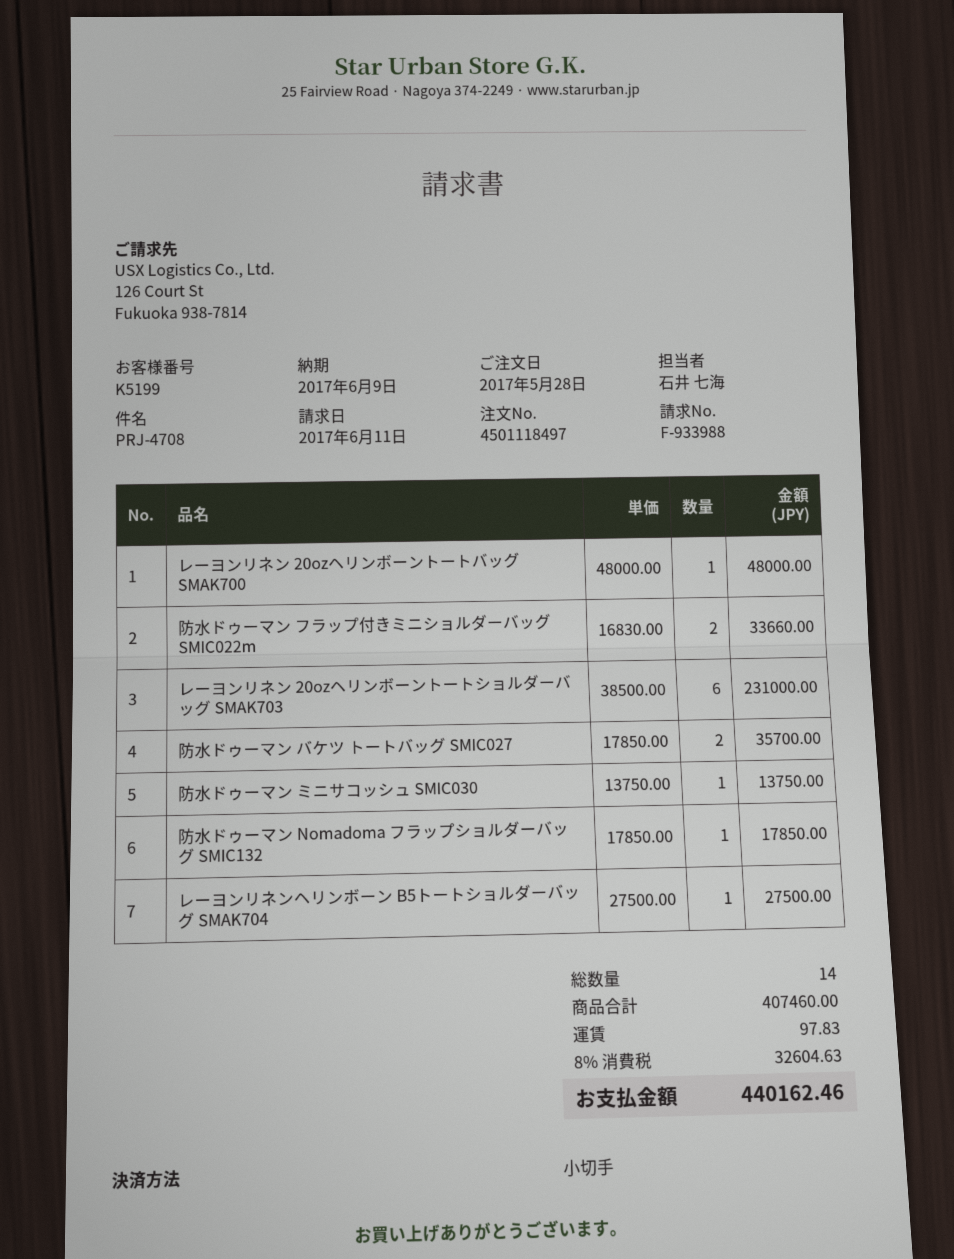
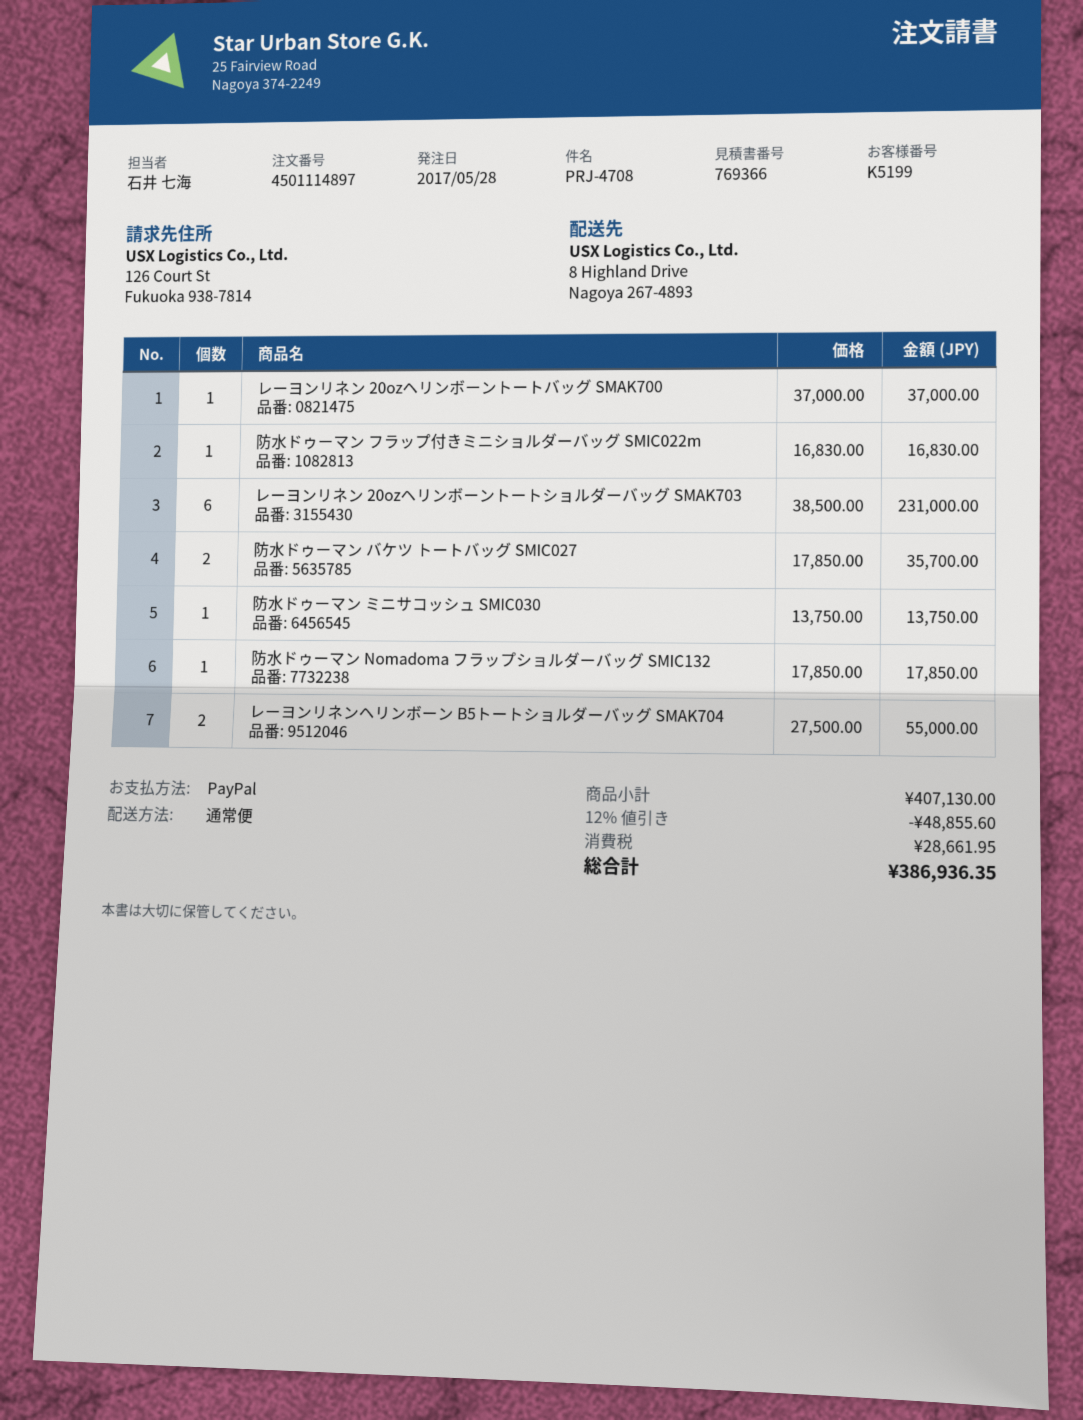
order number: 4501118497 -> 4501114897
payment method: cheque -> PayPal
レーヨンリネン 20ozヘリンボーントートバッグ SMAK700: 1 x 48000.00 = 48000.00 -> 1 x 37000.00 = 37000.00
防水ドゥーマン フラップ付きミニショルダーバッグ SMIC022m: 2 x 16830.00 = 33660.00 -> 1 x 16830.00 = 16830.00
レーヨンリネンヘリンボーン B5トートショルダーバッグ SMAK704: 1 x 27500.00 = 27500.00 -> 2 x 27500.00 = 55000.00
subtotal: 407460.00 -> 407130.00
discount: none -> 12% = 48855.60
shipping: 97.83 -> none
tax: 32604.63 -> 28661.95
total: 440162.46 -> 386936.35

